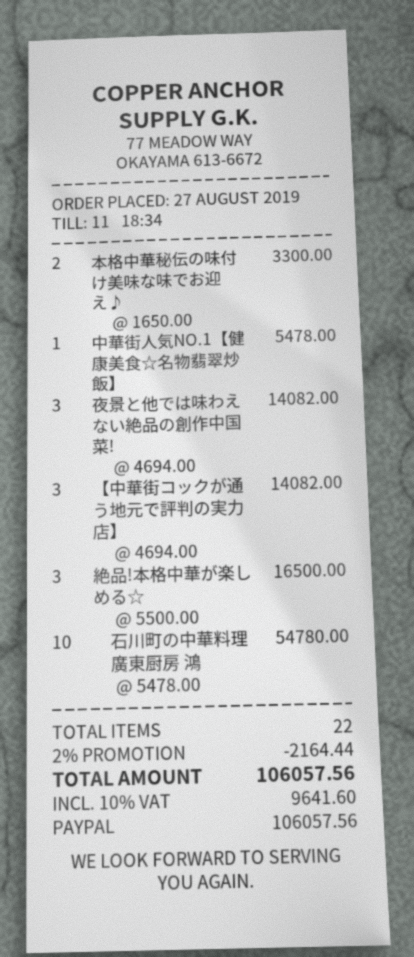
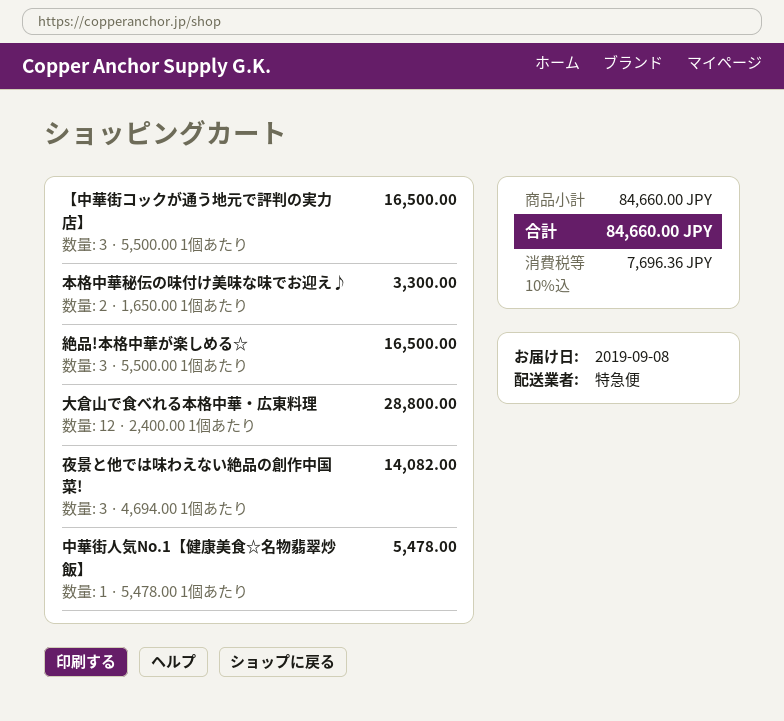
【中華街コックが通う地元で評判の実力店】: 3 x 4694.00 = 14082.00 -> 3 x 5500.00 = 16500.00
石川町の中華料理 廣東厨房 鴻: 10 x 5478.00 = 54780.00 -> none
大倉山で食べれる本格中華・広東料理: none -> 12 x 2400.00 = 28800.00
discount: 2% = 2164.44 -> none
tax: 10% = 9641.60 -> 10% = 7696.36
total: 106057.56 -> 84660.00

